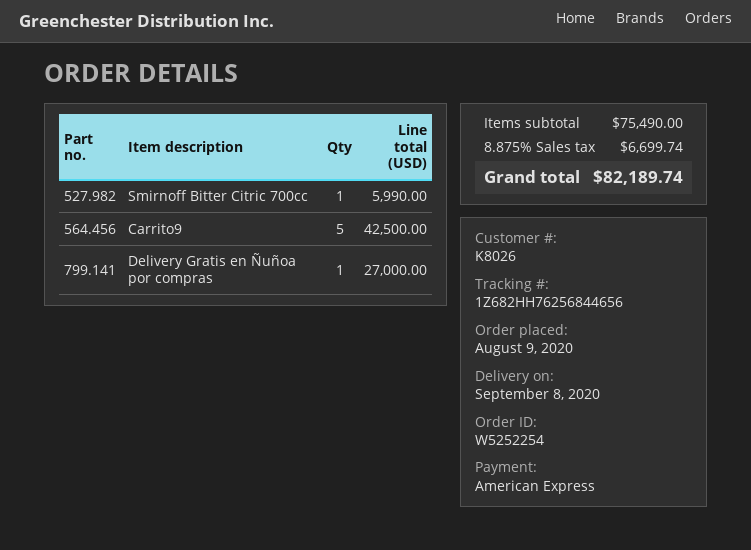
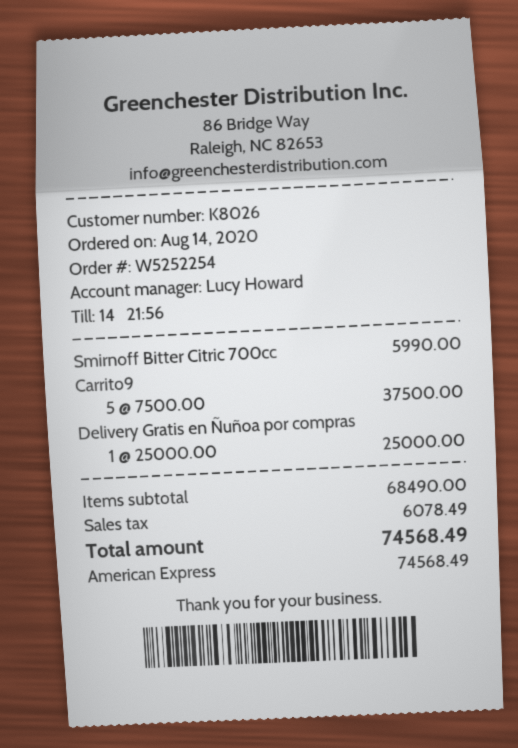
order date: 2020-08-09 -> 2020-08-14
Carrito9: 5 for 42500.00 -> 5 for 37500.00
Delivery Gratis en Ñuñoa por compras: 1 for 27000.00 -> 1 for 25000.00
subtotal: 75490.00 -> 68490.00
tax: 6699.74 -> 6078.49
total: 82189.74 -> 74568.49

